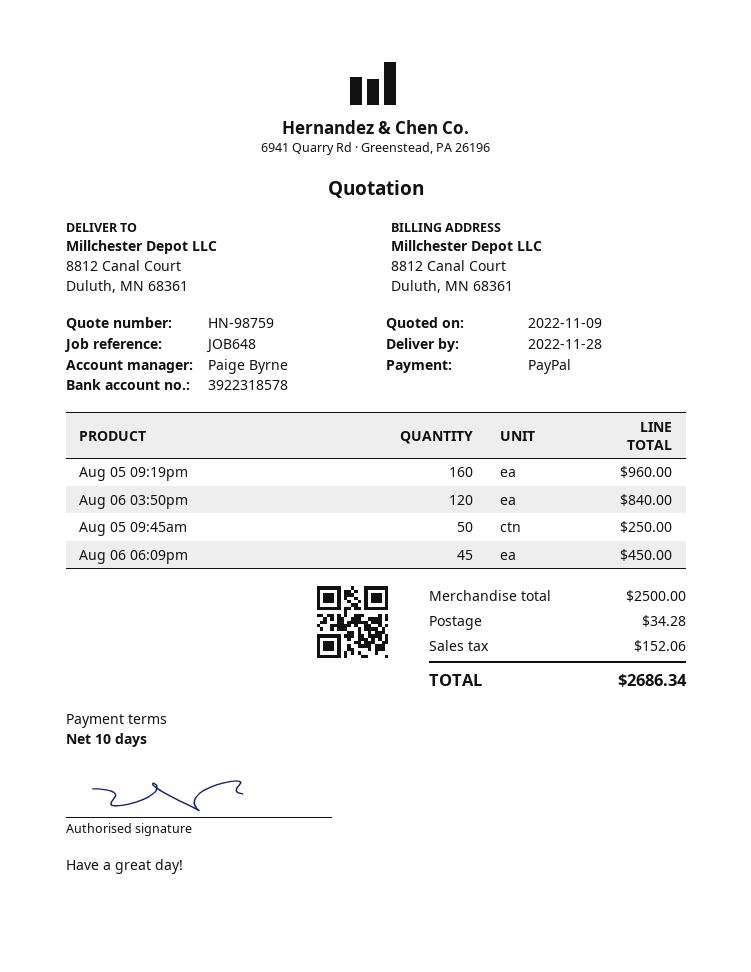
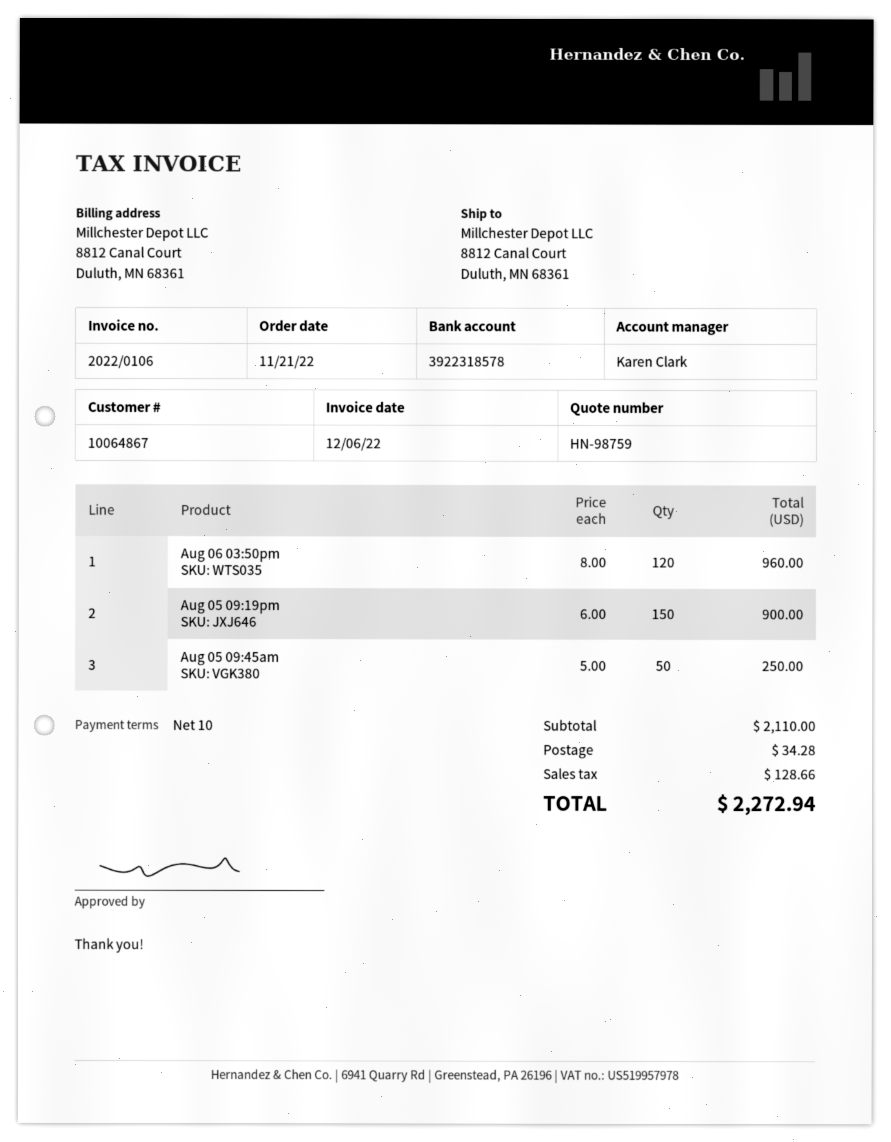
sales rep: Paige Byrne -> Karen Clark
Aug 05 09:19pm: 160 for 960.00 -> 150 for 900.00
Aug 06 03:50pm: 120 for 840.00 -> 120 for 960.00
Aug 06 06:09pm: 45 for 450.00 -> none
subtotal: 2500.00 -> 2110.00
tax: 152.06 -> 128.66
total: 2686.34 -> 2272.94

